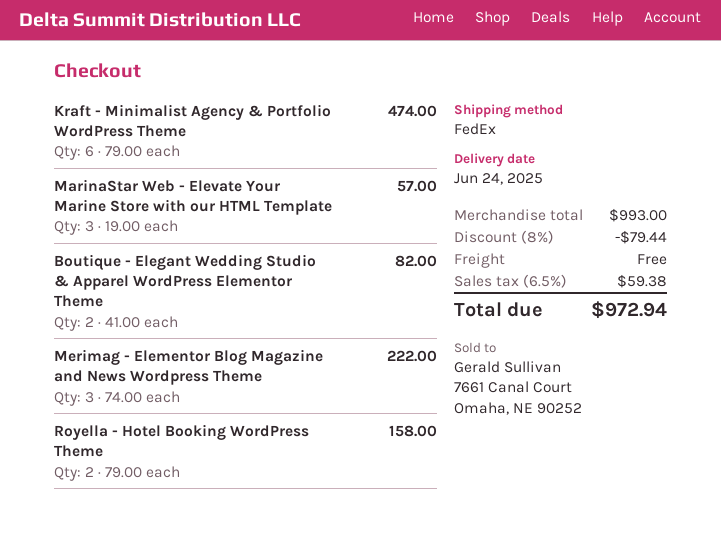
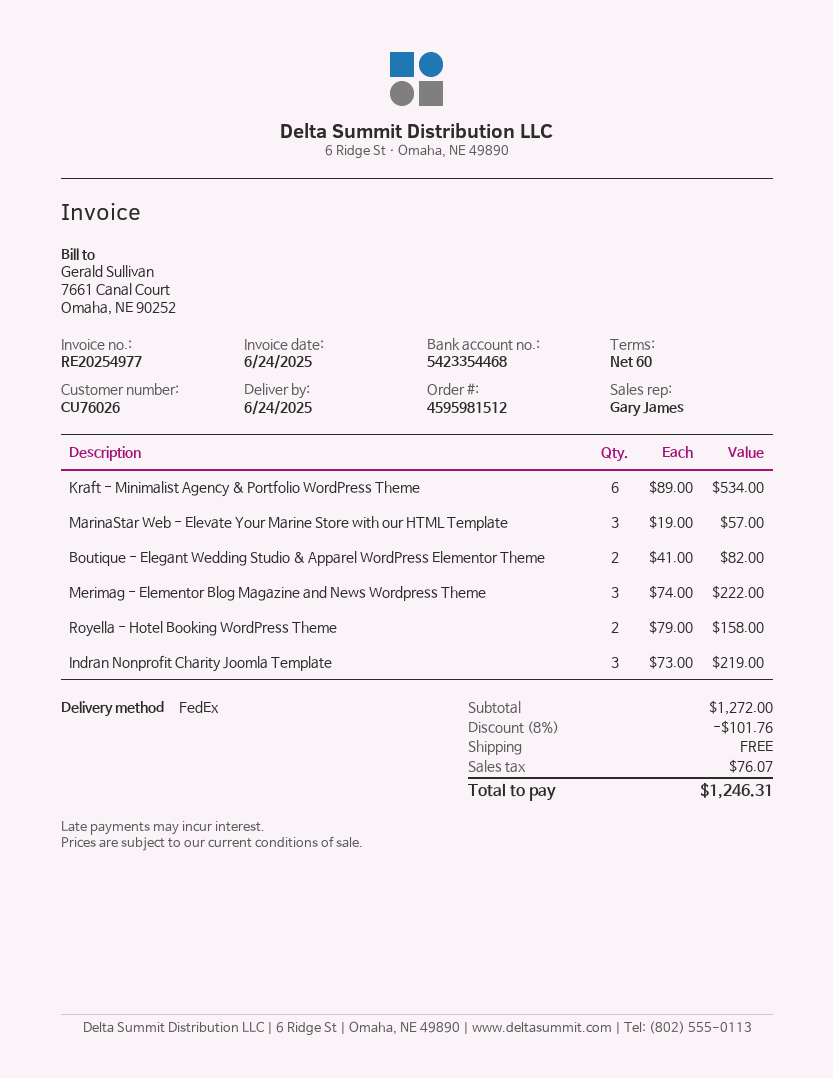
Kraft - Minimalist Agency & Portfolio WordPress Theme: 6 x 79.00 = 474.00 -> 6 x 89.00 = 534.00
Indran Nonprofit Charity Joomla Template: none -> 3 x 73.00 = 219.00
subtotal: 993.00 -> 1272.00
discount: 8% = 79.44 -> 8% = 101.76
tax: 59.38 -> 76.07
total: 972.94 -> 1246.31

